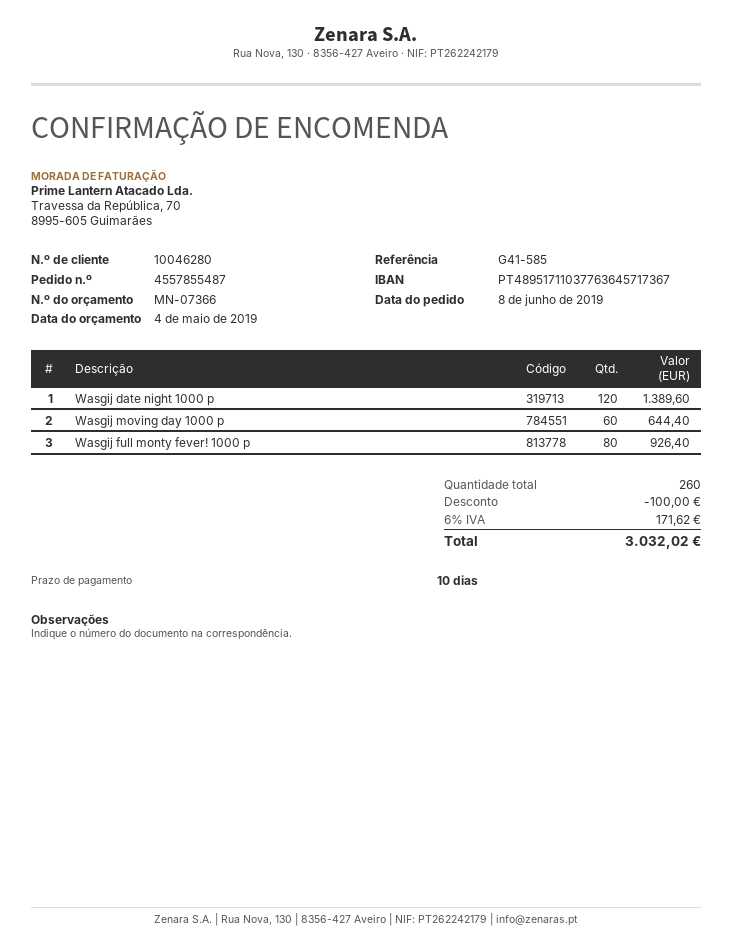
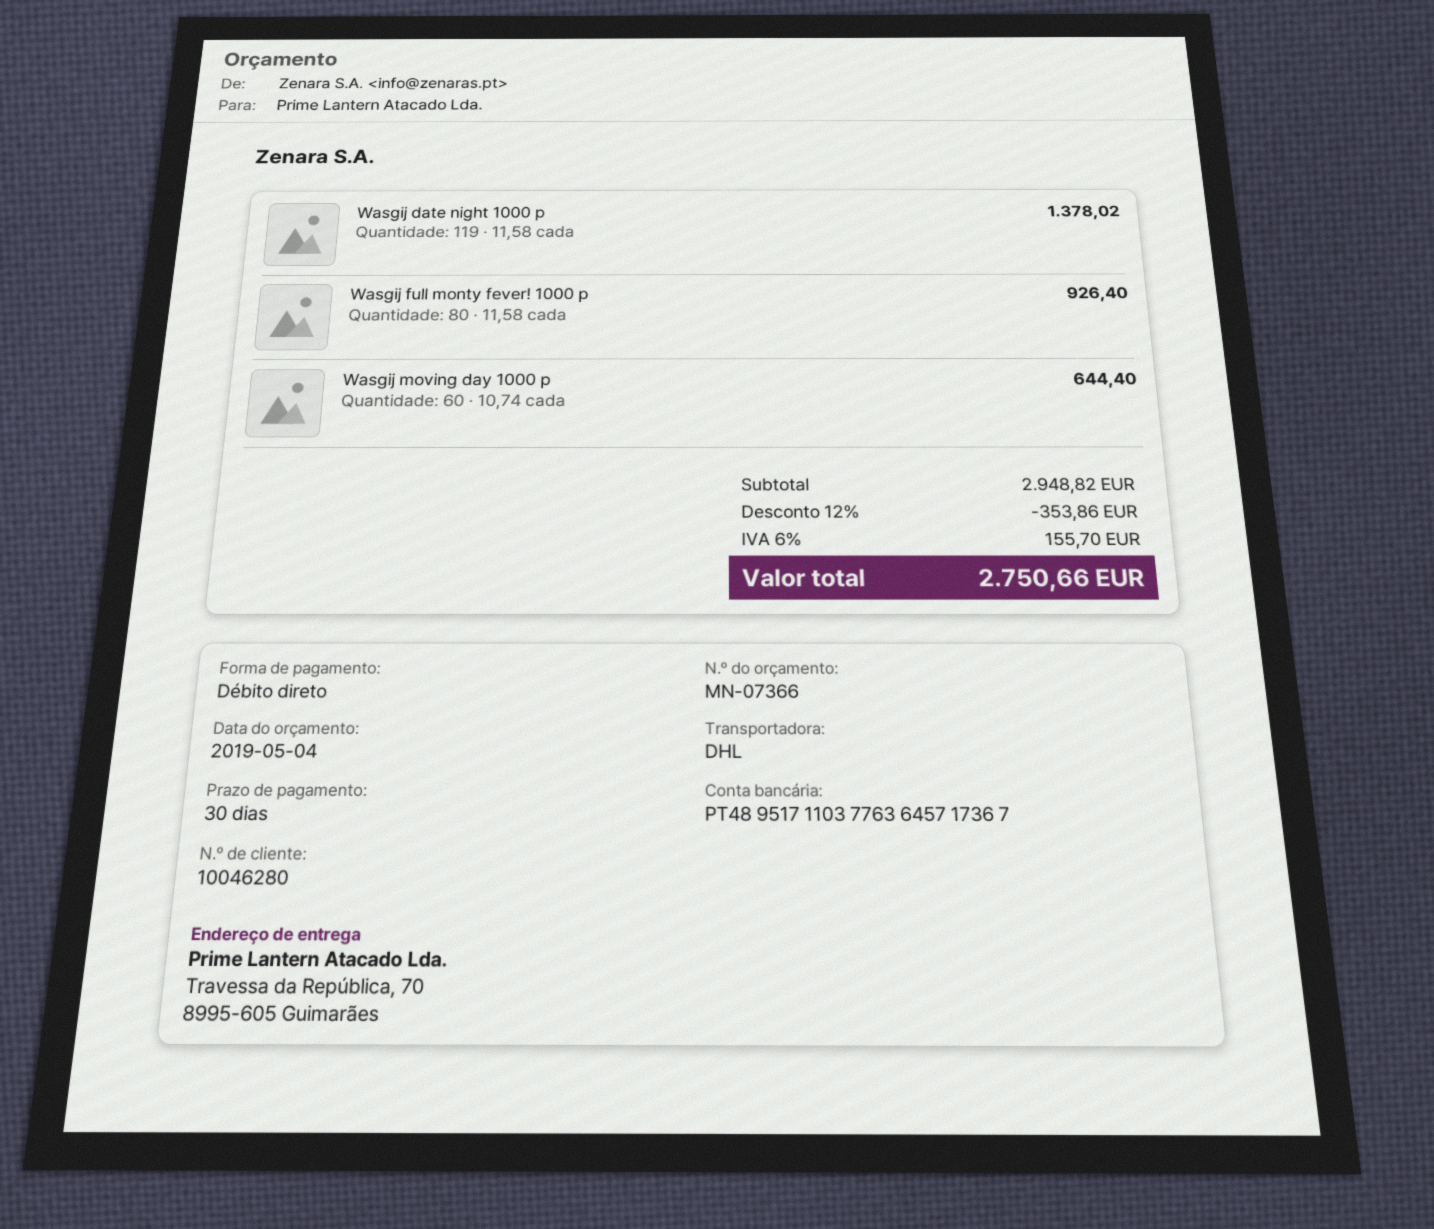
payment terms: 10 days -> 30 days
Wasgij date night 1000 p: 120 for 1389.60 -> 119 for 1378.02
discount: 100.00 -> 353.86
tax: 6% = 171.62 -> 6% = 155.70
total: 3032.02 -> 2750.66

